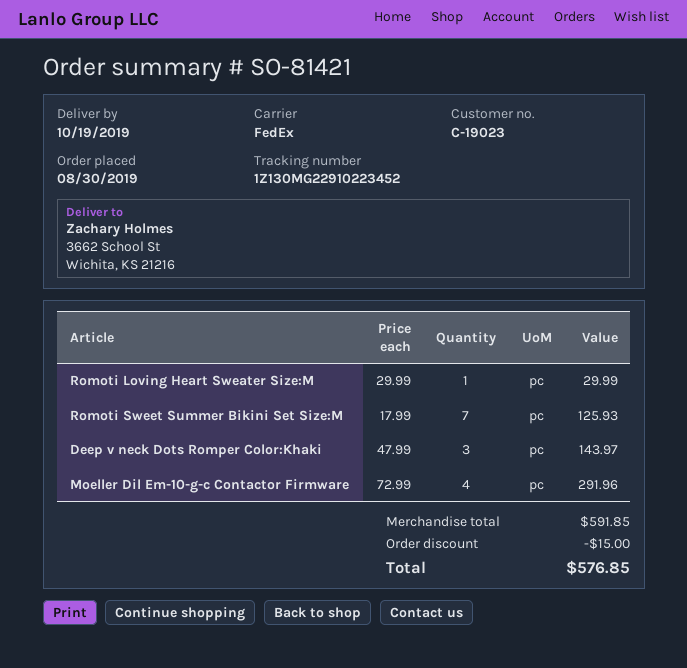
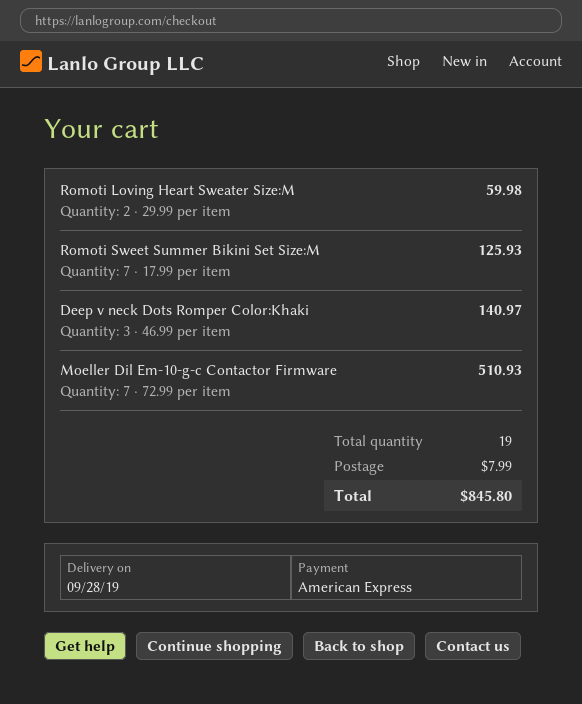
delivery date: 2019-10-19 -> 2019-09-28
Romoti Loving Heart Sweater Size:M: 1 x 29.99 = 29.99 -> 2 x 29.99 = 59.98
Deep v neck Dots Romper Color:Khaki: 3 x 47.99 = 143.97 -> 3 x 46.99 = 140.97
Moeller Dil Em-10-g-c Contactor Firmware: 4 x 72.99 = 291.96 -> 7 x 72.99 = 510.93
discount: 15.00 -> none
shipping: none -> 7.99
total: 576.85 -> 845.80

